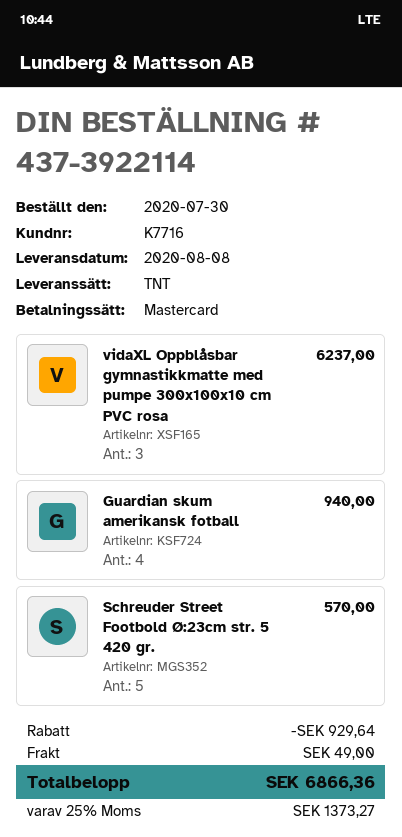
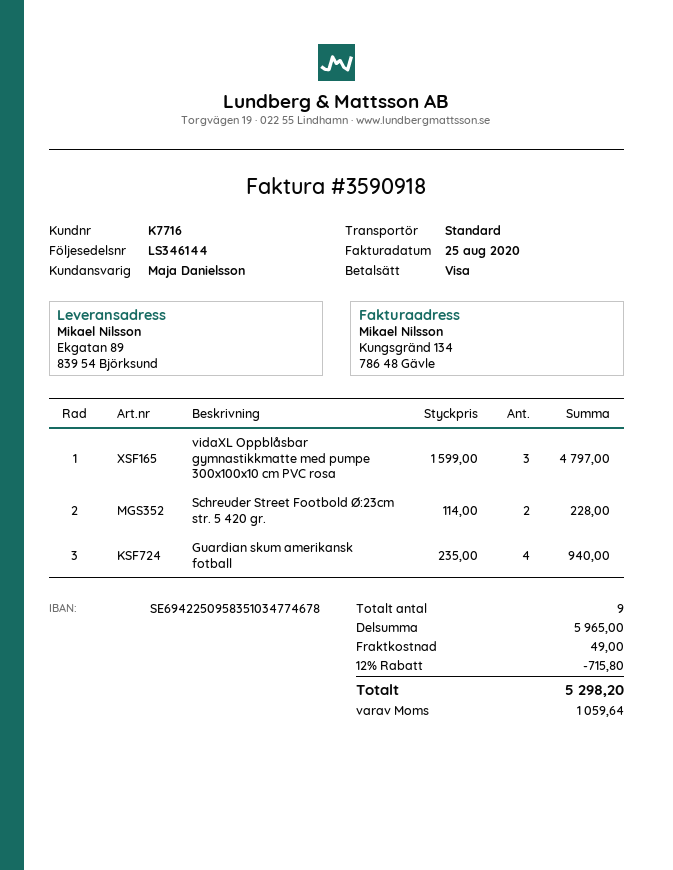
payment method: Mastercard -> Visa
shipping method: TNT -> standard
vidaXL Oppblåsbar gymnastikkmatte med pumpe 300x100x10 cm PVC rosa: 3 for 6237.00 -> 3 for 4797.00
Schreuder Street Footbold Ø:23cm str. 5 420 gr.: 5 for 570.00 -> 2 for 228.00
discount: 929.64 -> 715.80
tax: 1373.27 -> 1059.64
total: 6866.36 -> 5298.20

